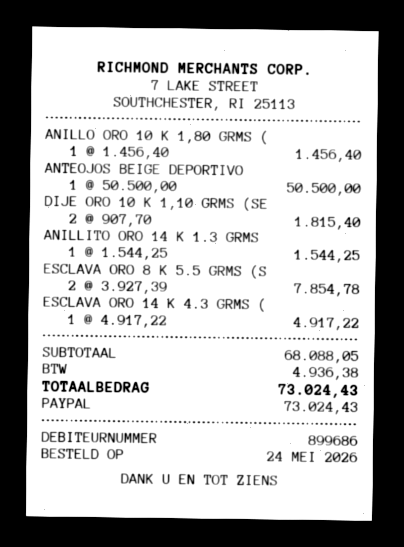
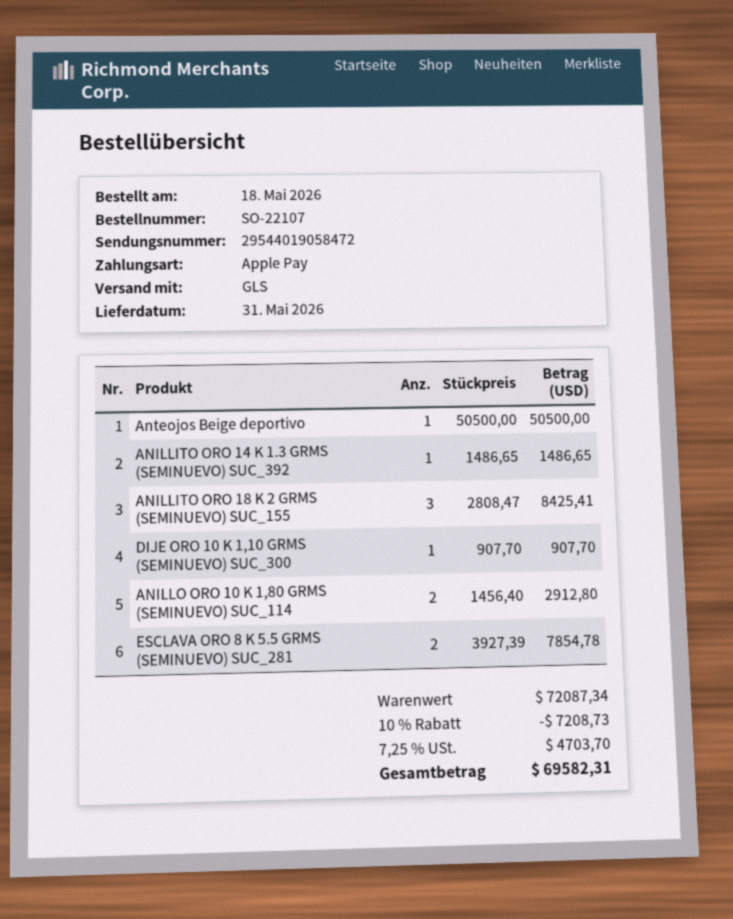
order date: 2026-05-24 -> 2026-05-18
payment method: PayPal -> Apple Pay
ANILLO ORO 10 K 1,80 GRMS (: 1 x 1456.40 = 1456.40 -> 2 x 1456.40 = 2912.80
DIJE ORO 10 K 1,10 GRMS (SE: 2 x 907.70 = 1815.40 -> 1 x 907.70 = 907.70
ANILLITO ORO 14 K 1.3 GRMS: 1 x 1544.25 = 1544.25 -> 1 x 1486.65 = 1486.65
ESCLAVA ORO 14 K 4.3 GRMS (: 1 x 4917.22 = 4917.22 -> none
ANILLITO ORO 18 K 2 GRMS (SEMINUEVO) SUC_155: none -> 3 x 2808.47 = 8425.41
subtotal: 68088.05 -> 72087.34
discount: none -> 10% = 7208.73
tax: 4936.38 -> 4703.70
total: 73024.43 -> 69582.31

